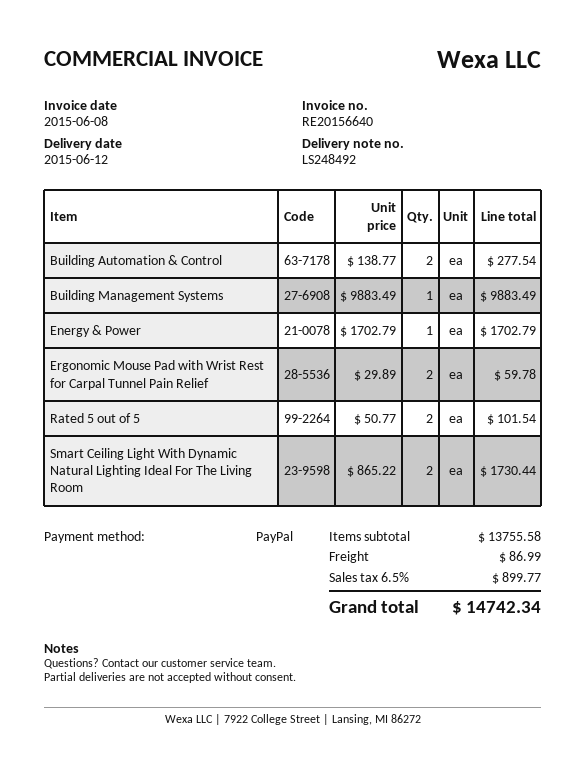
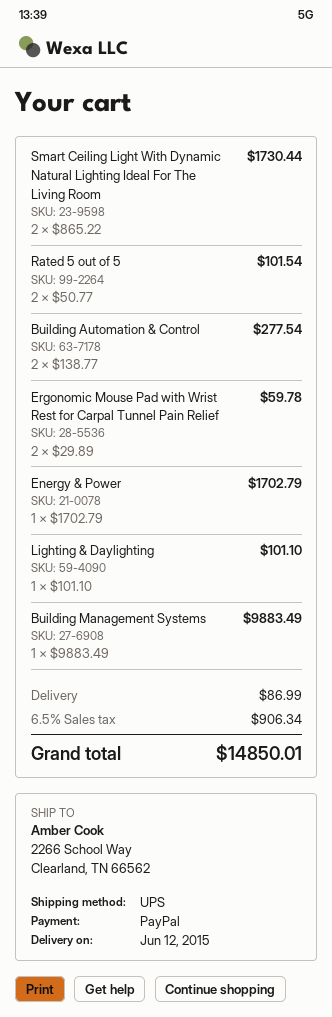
Lighting & Daylighting: none -> 1 x 101.10 = 101.10
tax: 6.5% = 899.77 -> 6.5% = 906.34
total: 14742.34 -> 14850.01

